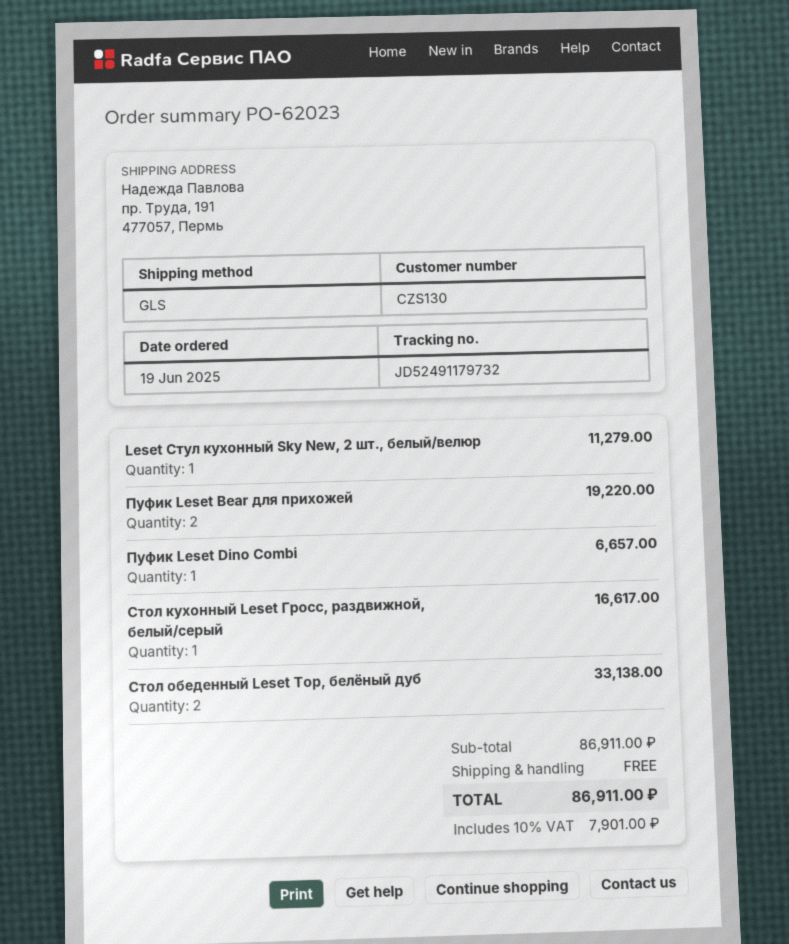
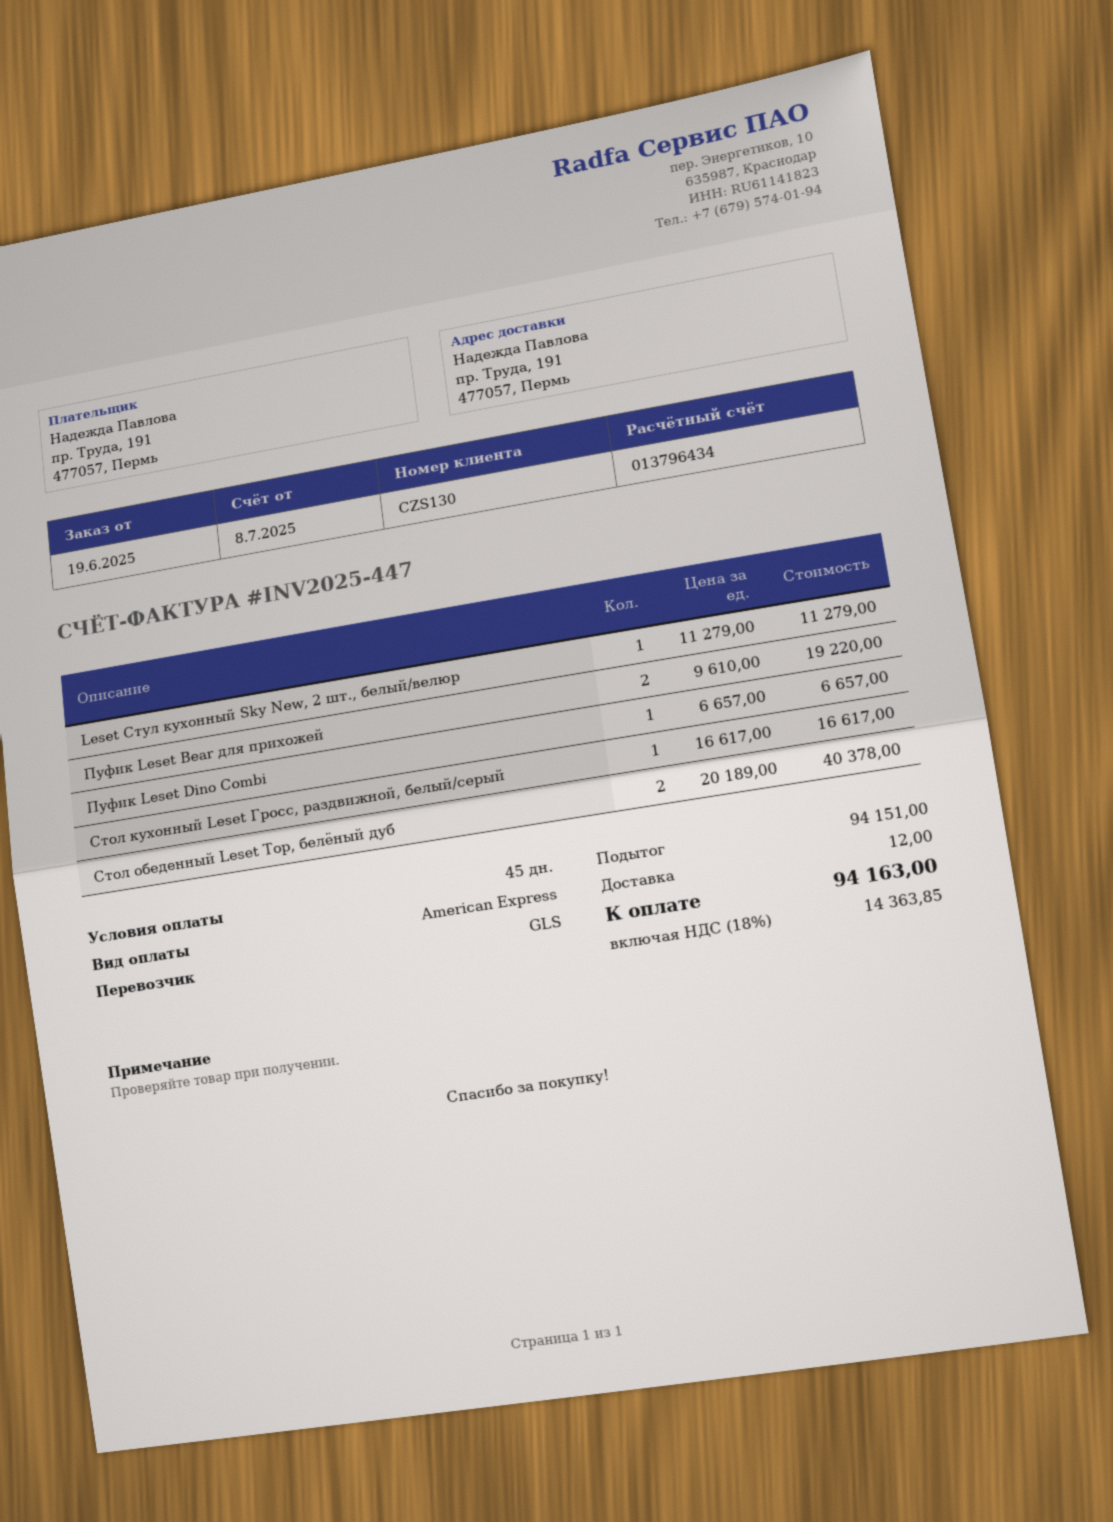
Стол обеденный Leset Тор, белёный дуб: 2 for 33138.00 -> 2 for 40378.00
subtotal: 86911.00 -> 94151.00
shipping: 0.00 -> 12.00
tax: 10% = 7901.00 -> 18% = 14363.85
total: 86911.00 -> 94163.00

